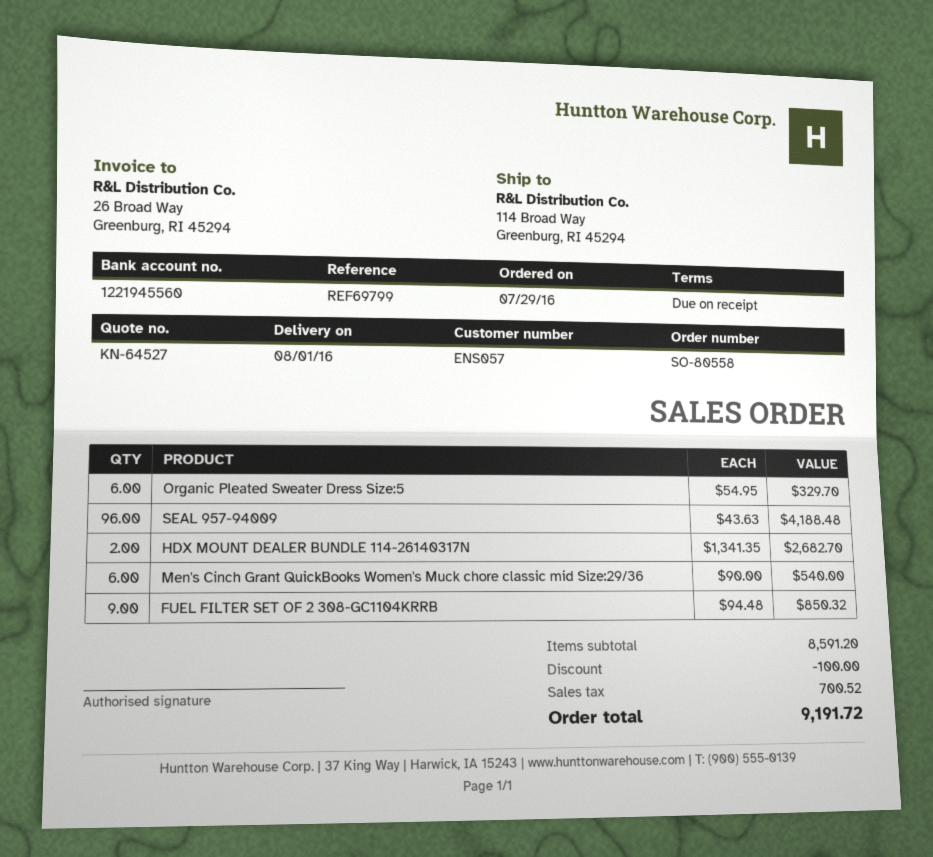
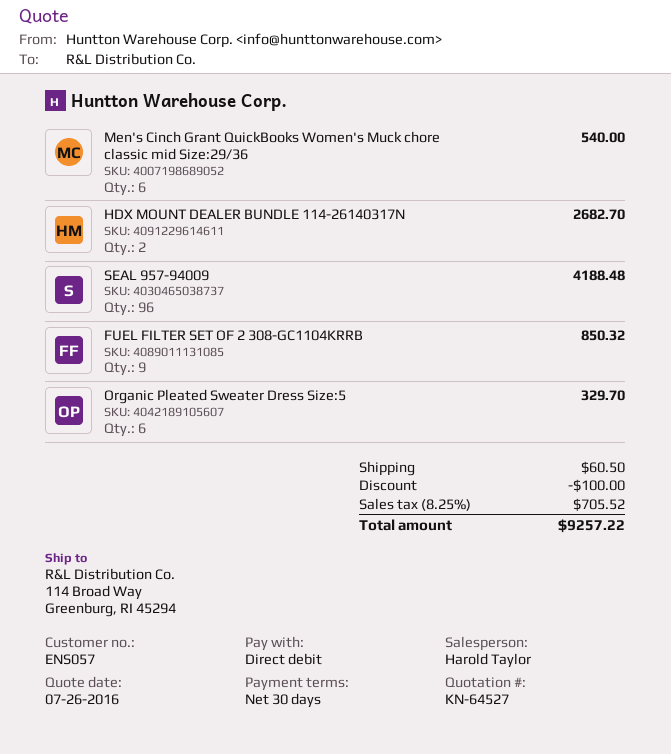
payment terms: on receipt -> 30 days
shipping: none -> 60.50
tax: 700.52 -> 705.52
total: 9191.72 -> 9257.22

